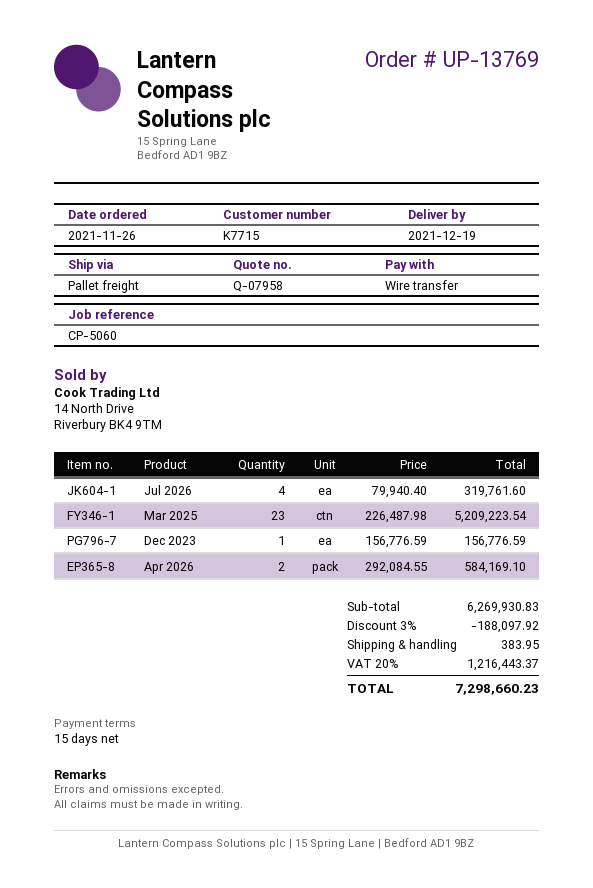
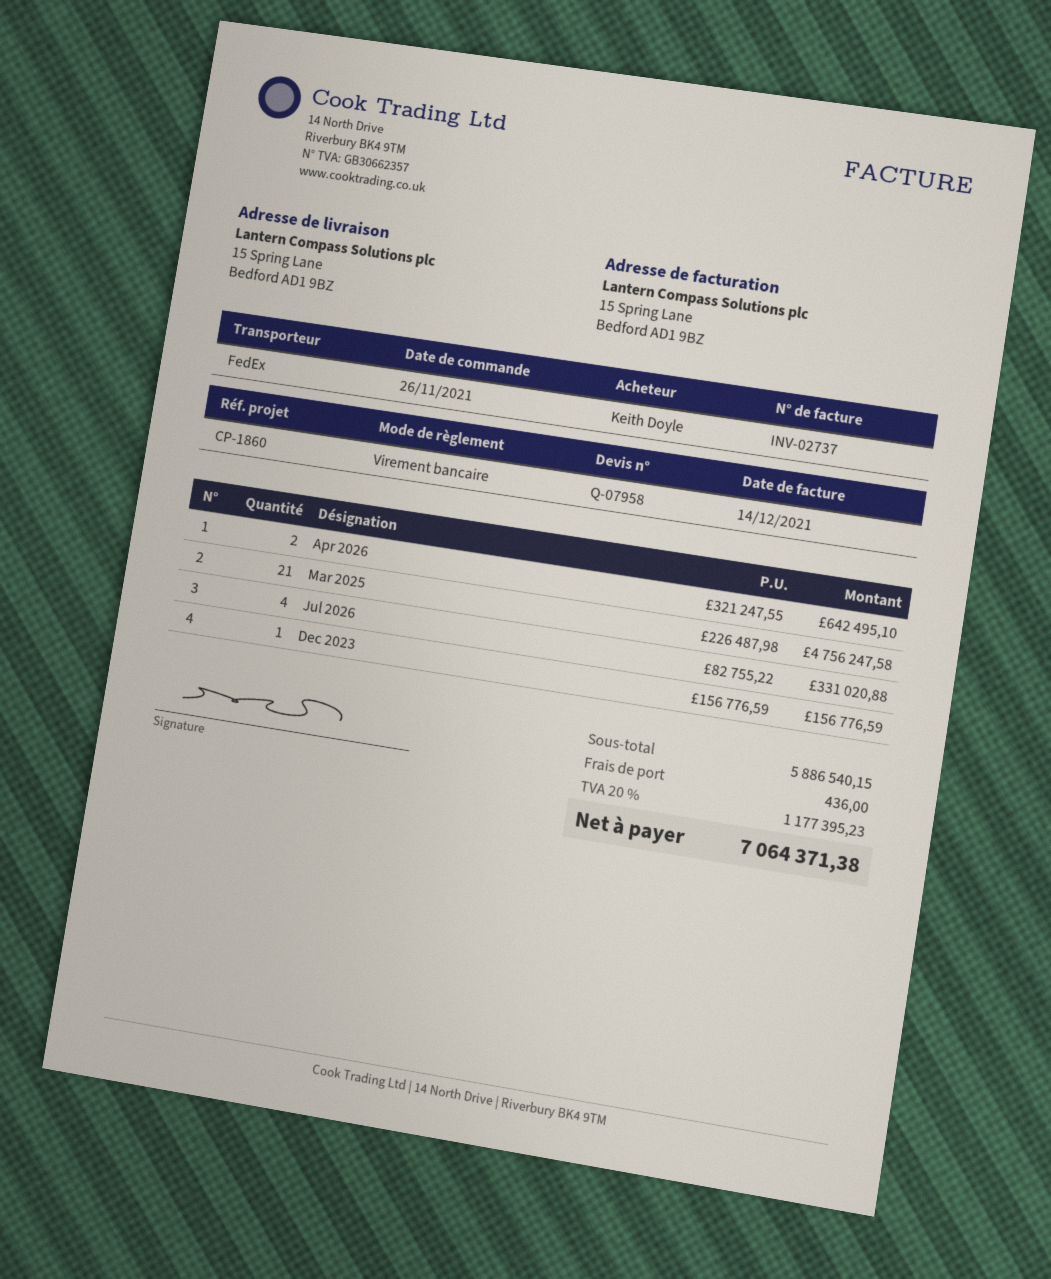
reference: CP-5060 -> CP-1860
shipping method: pallet freight -> FedEx
Jul 2026: 4 x 79940.40 = 319761.60 -> 4 x 82755.22 = 331020.88
Mar 2025: 23 x 226487.98 = 5209223.54 -> 21 x 226487.98 = 4756247.58
Apr 2026: 2 x 292084.55 = 584169.10 -> 2 x 321247.55 = 642495.10
subtotal: 6269930.83 -> 5886540.15
discount: 3% = 188097.92 -> none
shipping: 383.95 -> 436.00
tax: 20% = 1216443.37 -> 20% = 1177395.23
total: 7298660.23 -> 7064371.38

